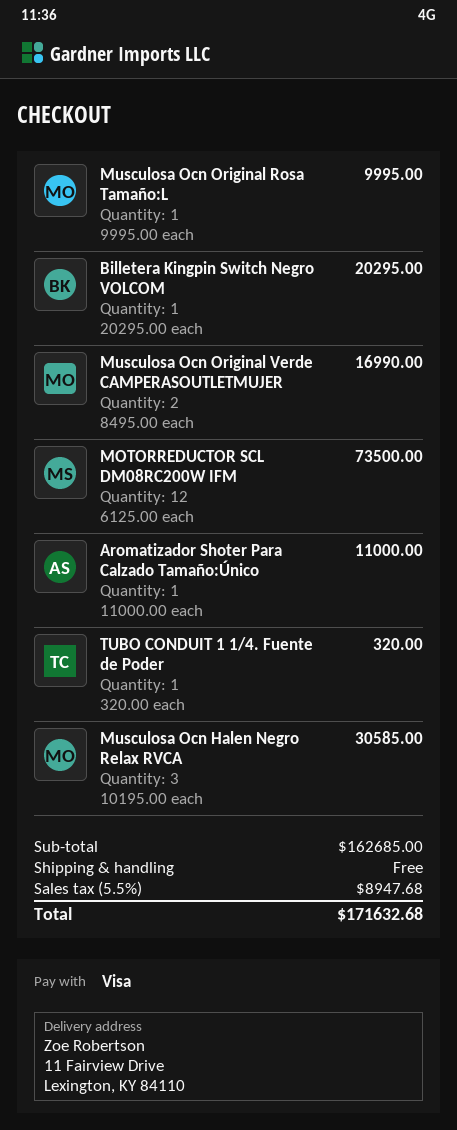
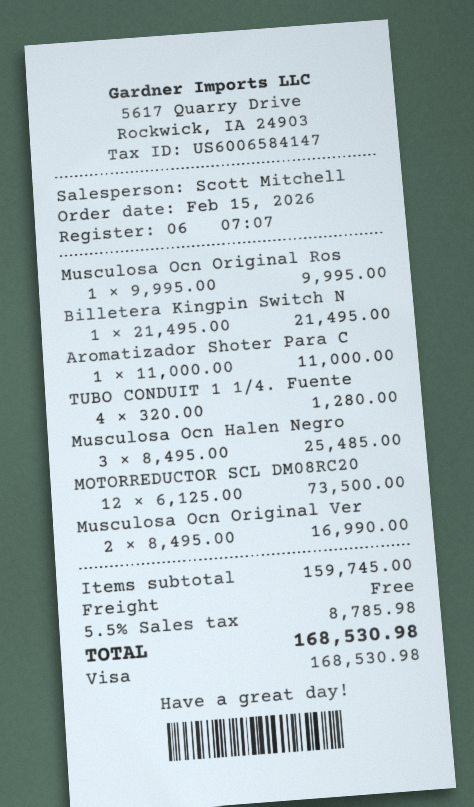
Billetera Kingpin Switch Negro VOLCOM: 1 x 20295.00 = 20295.00 -> 1 x 21495.00 = 21495.00
TUBO CONDUIT 1 1/4. Fuente de Poder: 1 x 320.00 = 320.00 -> 4 x 320.00 = 1280.00
Musculosa Ocn Halen Negro Relax RVCA: 3 x 10195.00 = 30585.00 -> 3 x 8495.00 = 25485.00
subtotal: 162685.00 -> 159745.00
tax: 5.5% = 8947.68 -> 5.5% = 8785.98
total: 171632.68 -> 168530.98

